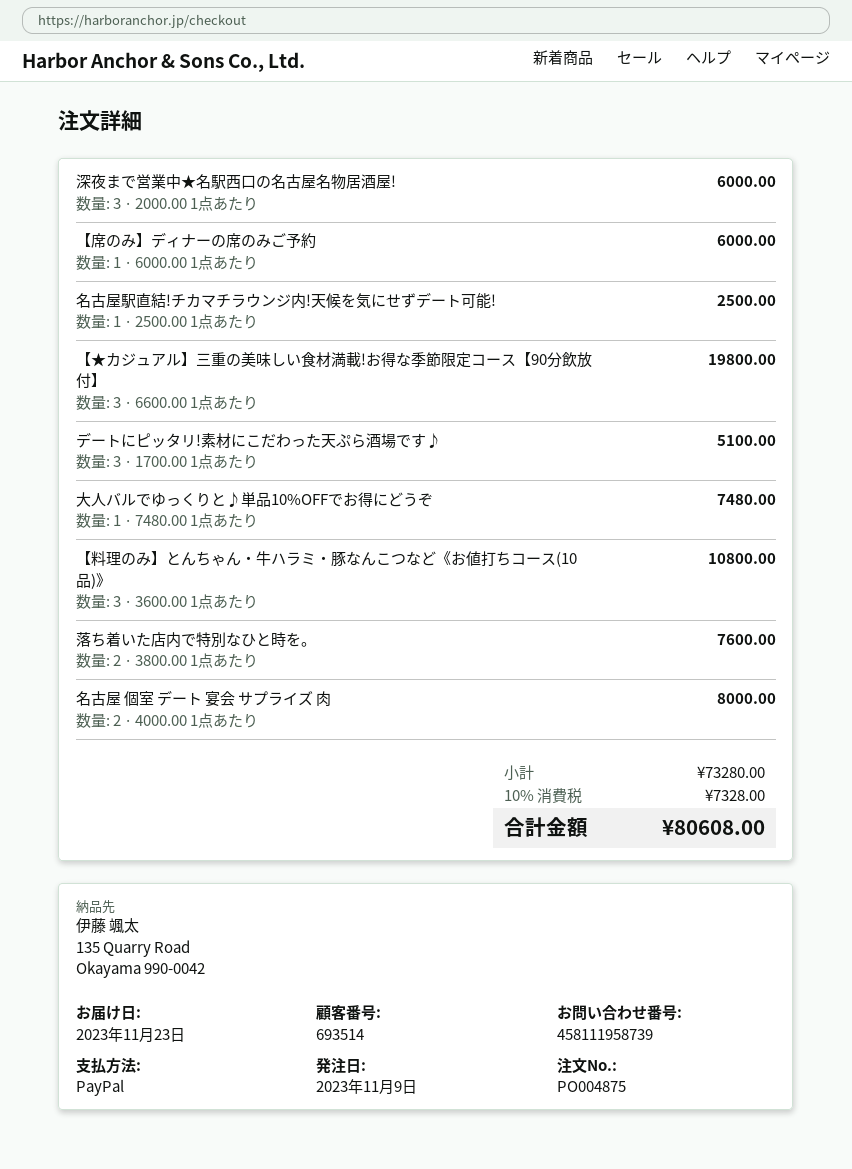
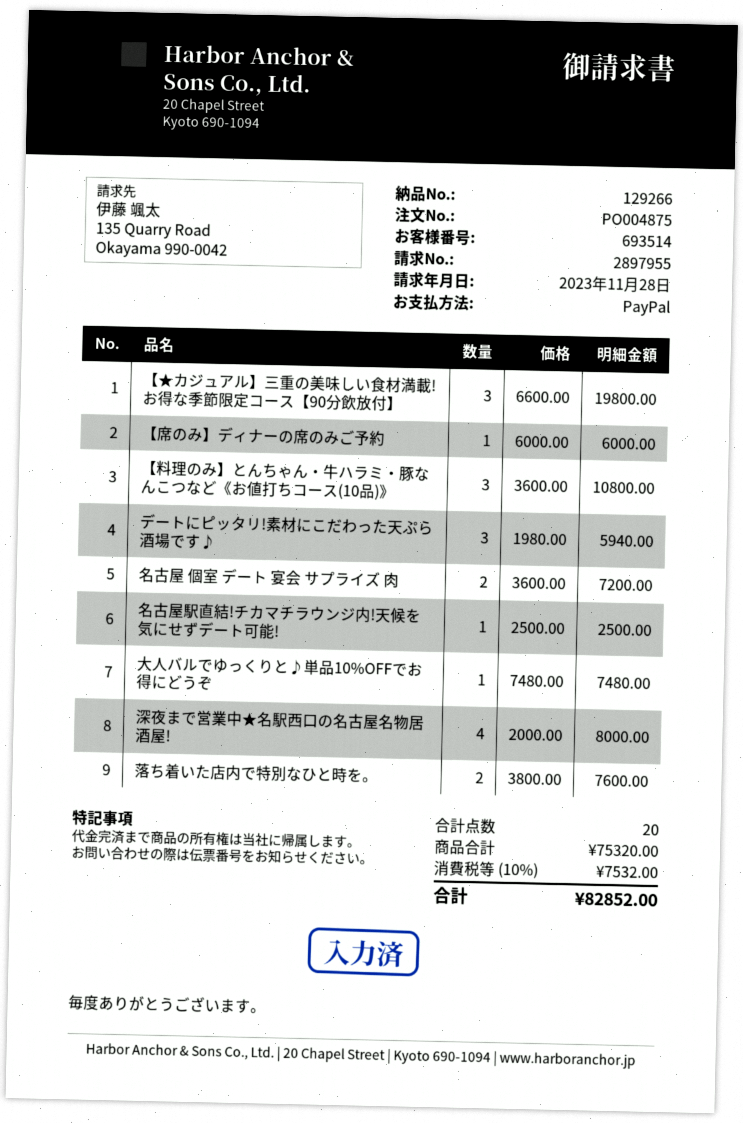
深夜まで営業中★名駅西口の名古屋名物居酒屋!: 3 x 2000.00 = 6000.00 -> 4 x 2000.00 = 8000.00
デートにピッタリ!素材にこだわった天ぷら酒場です♪: 3 x 1700.00 = 5100.00 -> 3 x 1980.00 = 5940.00
名古屋 個室 デート 宴会 サプライズ 肉: 2 x 4000.00 = 8000.00 -> 2 x 3600.00 = 7200.00
subtotal: 73280.00 -> 75320.00
tax: 10% = 7328.00 -> 10% = 7532.00
total: 80608.00 -> 82852.00

